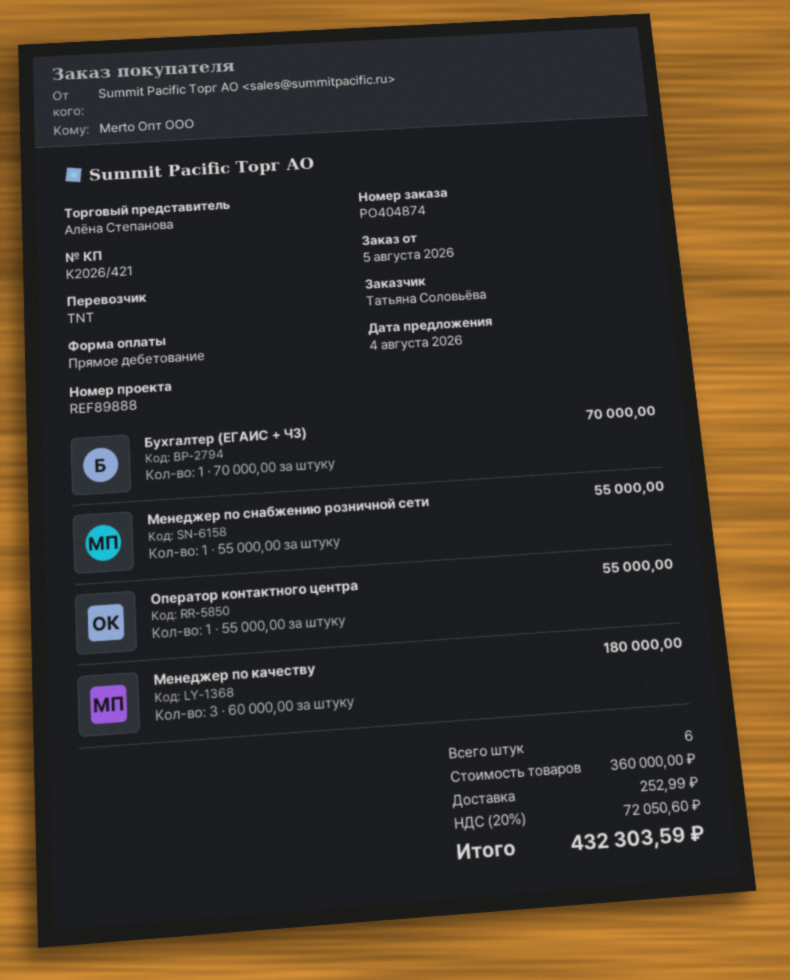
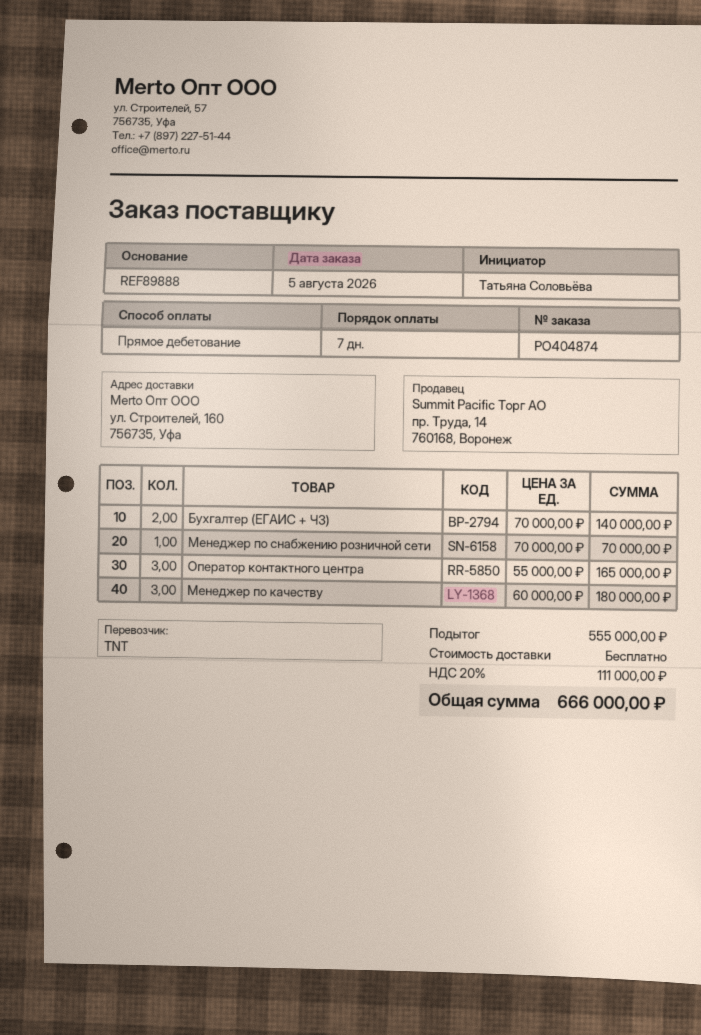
Бухгалтер (ЕГАИС + ЧЗ): 1 x 70000.00 = 70000.00 -> 2 x 70000.00 = 140000.00
Менеджер по снабжению розничной сети: 1 x 55000.00 = 55000.00 -> 1 x 70000.00 = 70000.00
Оператор контактного центра: 1 x 55000.00 = 55000.00 -> 3 x 55000.00 = 165000.00
subtotal: 360000.00 -> 555000.00
shipping: 252.99 -> 0.00
tax: 20% = 72050.60 -> 20% = 111000.00
total: 432303.59 -> 666000.00

